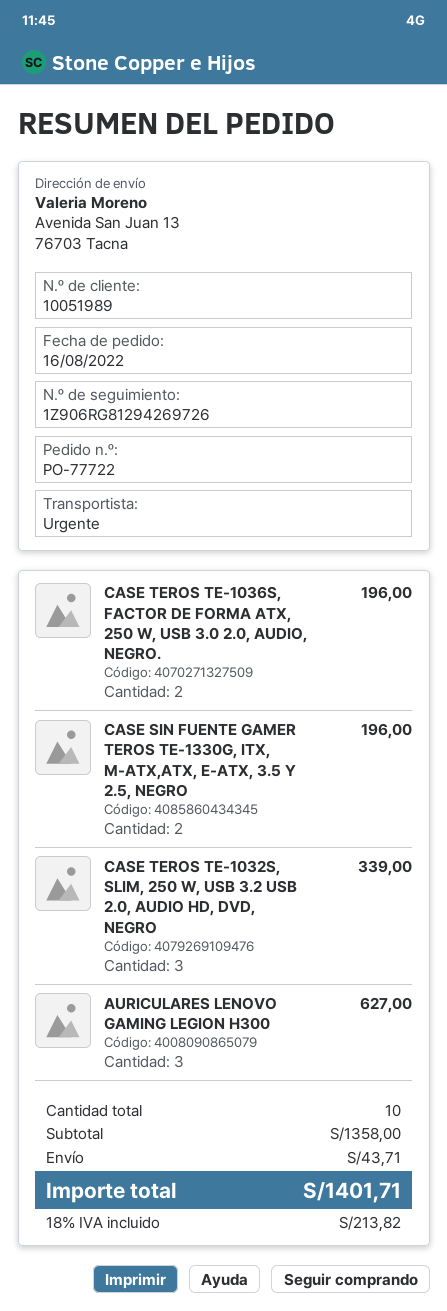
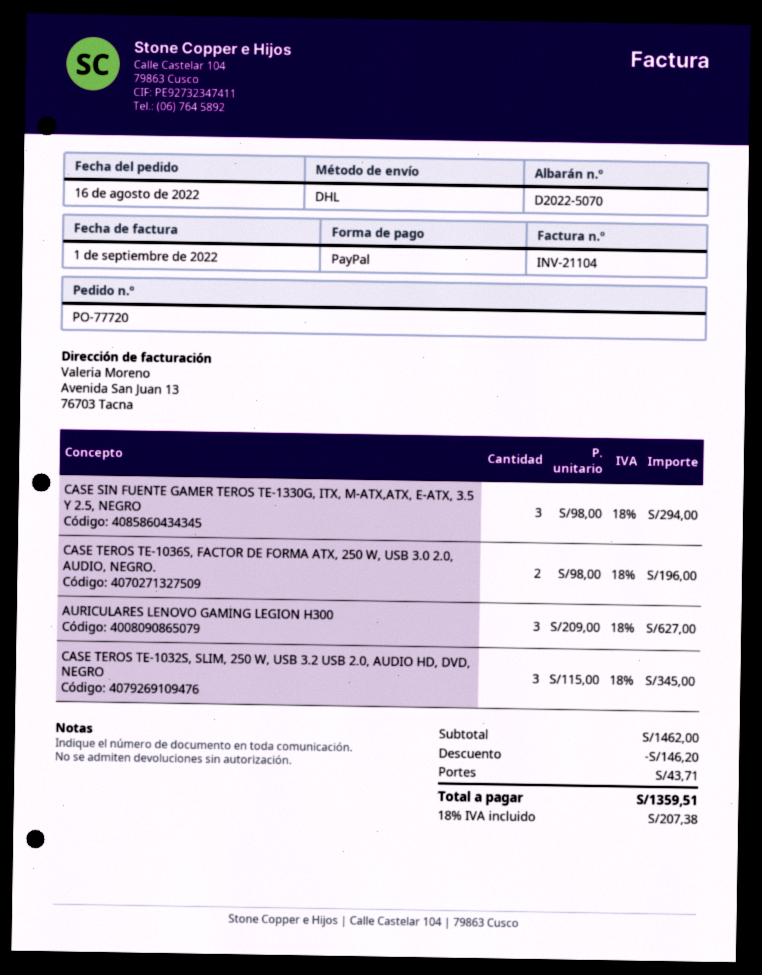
order number: PO-77722 -> PO-77720
shipping method: express -> DHL
CASE SIN FUENTE GAMER TEROS TE-1330G, ITX, M-ATX,ATX, E-ATX, 3.5 Y 2.5, NEGRO: 2 for 196.00 -> 3 for 294.00
CASE TEROS TE-1032S, SLIM, 250 W, USB 3.2 USB 2.0, AUDIO HD, DVD, NEGRO: 3 for 339.00 -> 3 for 345.00
subtotal: 1358.00 -> 1462.00
discount: none -> 146.20
tax: 18% = 213.82 -> 18% = 207.38
total: 1401.71 -> 1359.51

